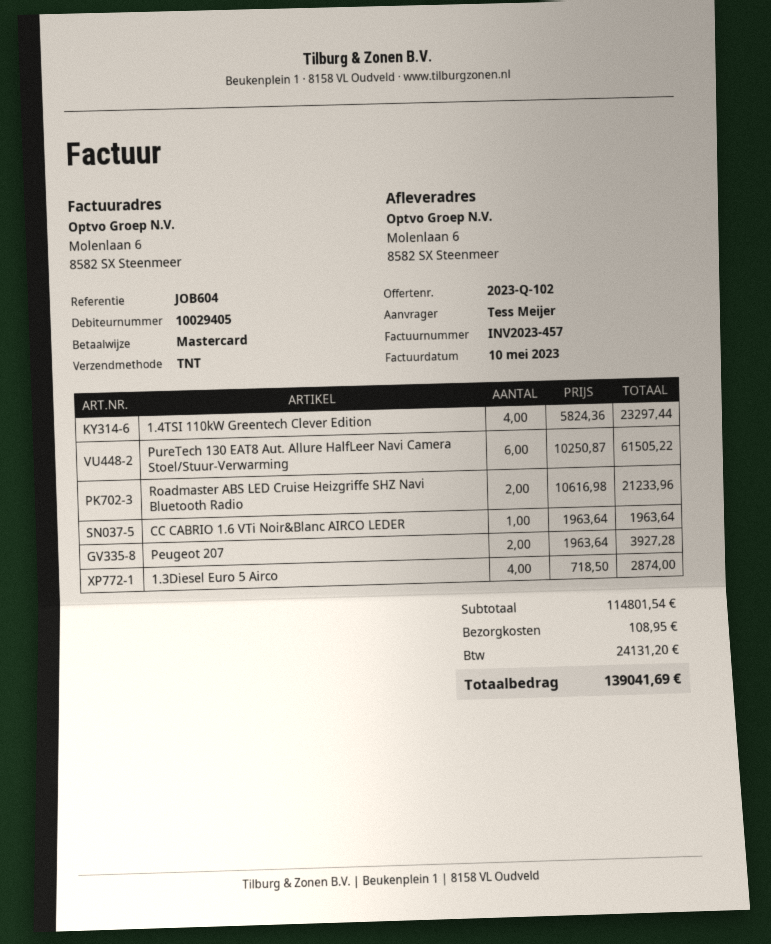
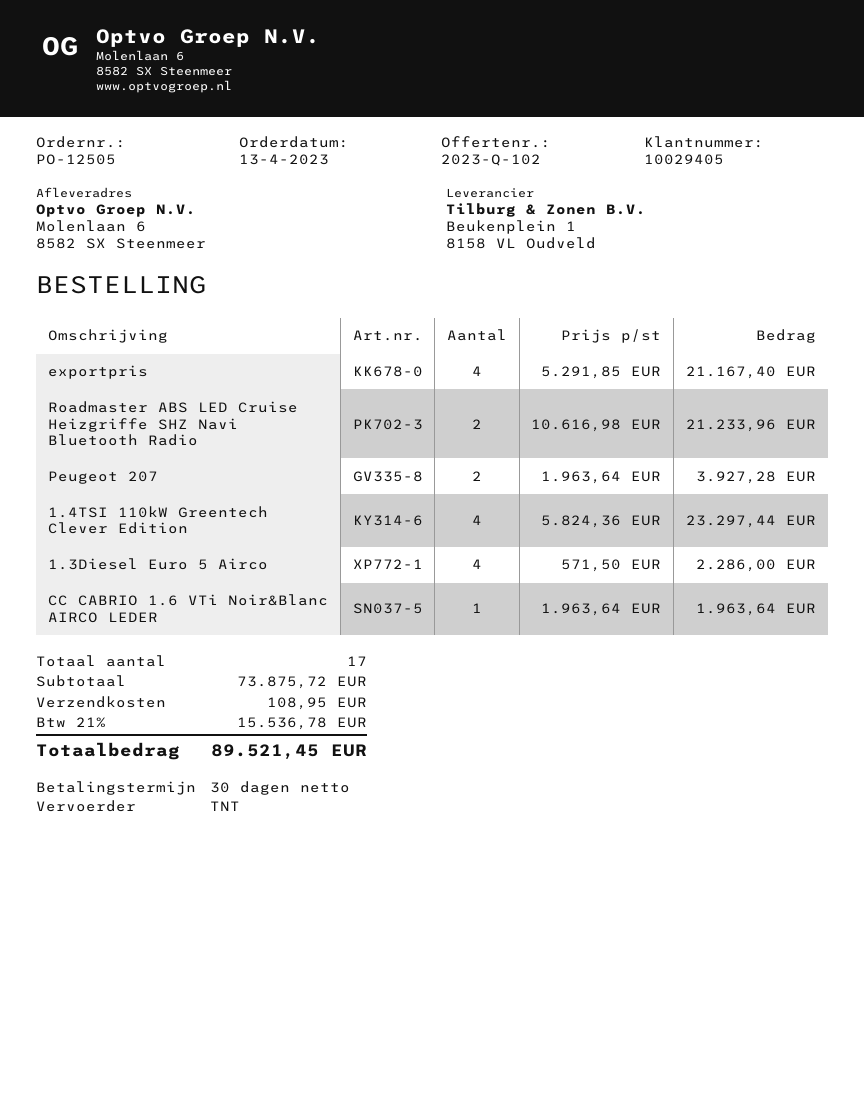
PureTech 130 EAT8 Aut. Allure HalfLeer Navi Camera Stoel/Stuur-Verwarming: 6 x 10250.87 = 61505.22 -> none
1.3Diesel Euro 5 Airco: 4 x 718.50 = 2874.00 -> 4 x 571.50 = 2286.00
exportpris: none -> 4 x 5291.85 = 21167.40
subtotal: 114801.54 -> 73875.72
tax: 24131.20 -> 15536.78
total: 139041.69 -> 89521.45

